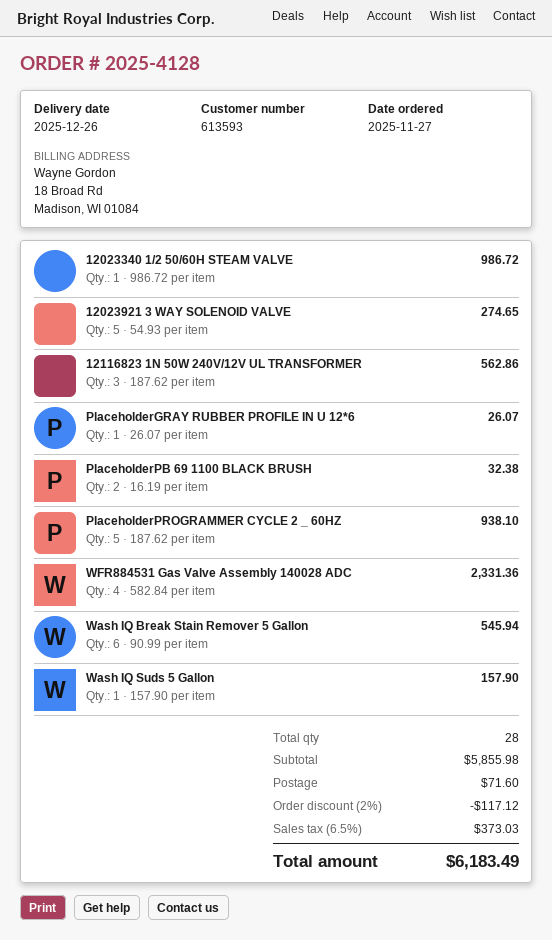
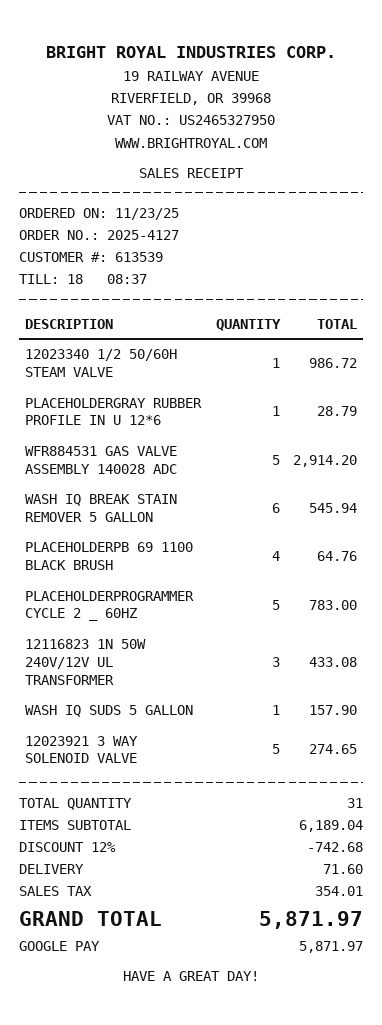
order number: 2025-4128 -> 2025-4127
order date: 2025-11-27 -> 2025-11-23
customer number: 613593 -> 613539
12116823 1N 50W 240V/12V UL TRANSFORMER: 3 for 562.86 -> 3 for 433.08
PlaceholderGRAY RUBBER PROFILE IN U 12*6: 1 for 26.07 -> 1 for 28.79
PlaceholderPB 69 1100 BLACK BRUSH: 2 for 32.38 -> 4 for 64.76
PlaceholderPROGRAMMER CYCLE 2 _ 60HZ: 5 for 938.10 -> 5 for 783.00
WFR884531 Gas Valve Assembly 140028 ADC: 4 for 2331.36 -> 5 for 2914.20
total quantity: 28 -> 31
subtotal: 5855.98 -> 6189.04
discount: 2% = 117.12 -> 12% = 742.68
tax: 373.03 -> 354.01
total: 6183.49 -> 5871.97

